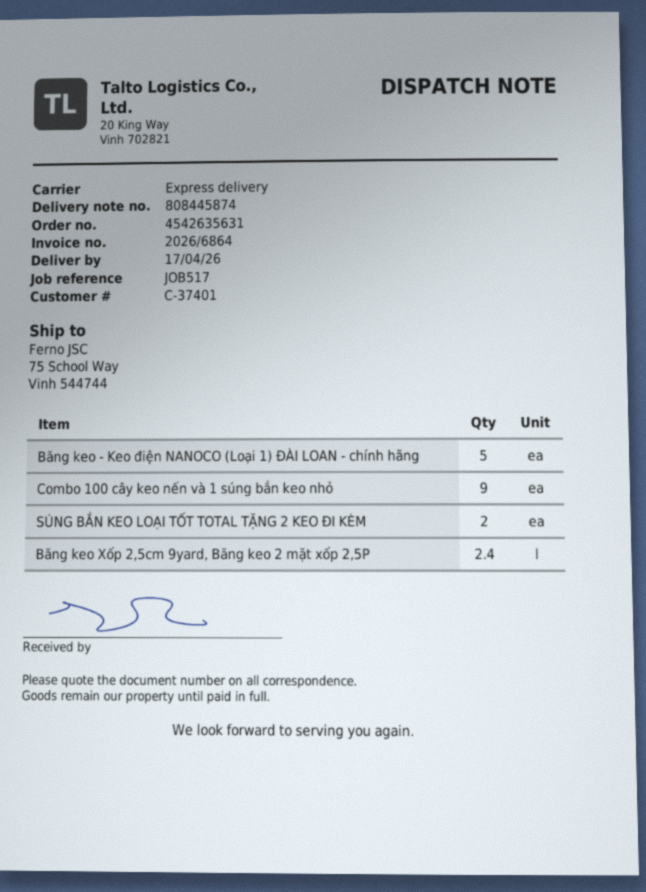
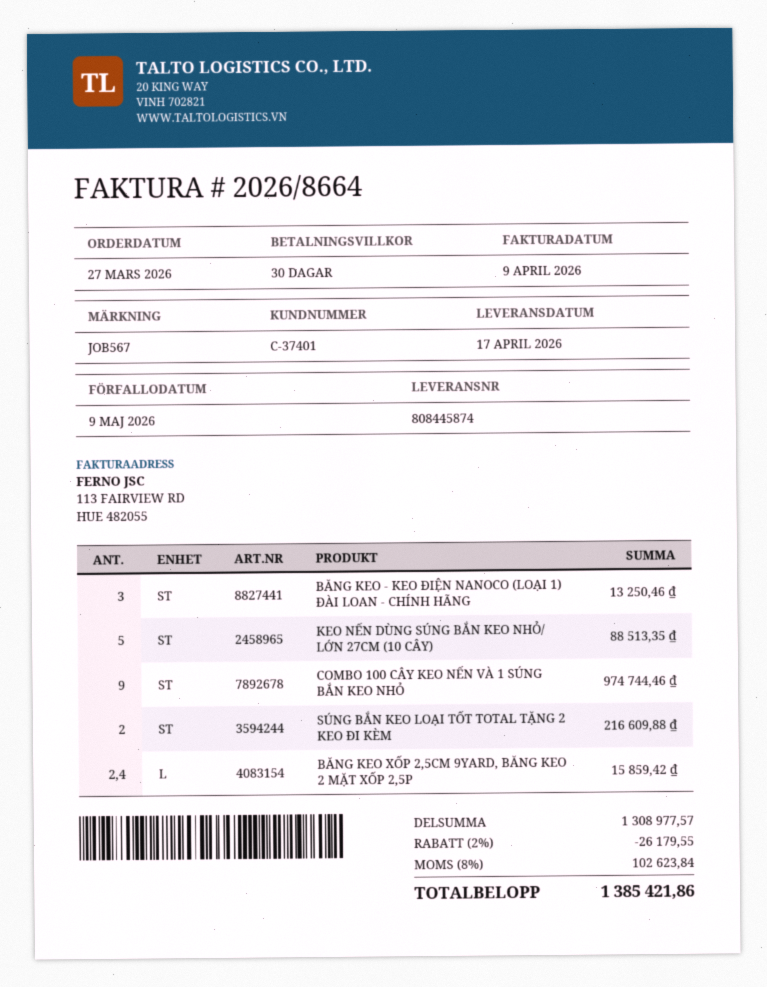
invoice number: 2026/6864 -> 2026/8664
reference: JOB517 -> JOB567
Băng keo - Keo điện NANOCO (Loại 1) ĐÀI LOAN - chính hãng: 5 -> 3
KEO NẾN DÙNG SÚNG BẮN KEO NHỎ/ LỚN 27CM (10 CÂY): none -> 5

